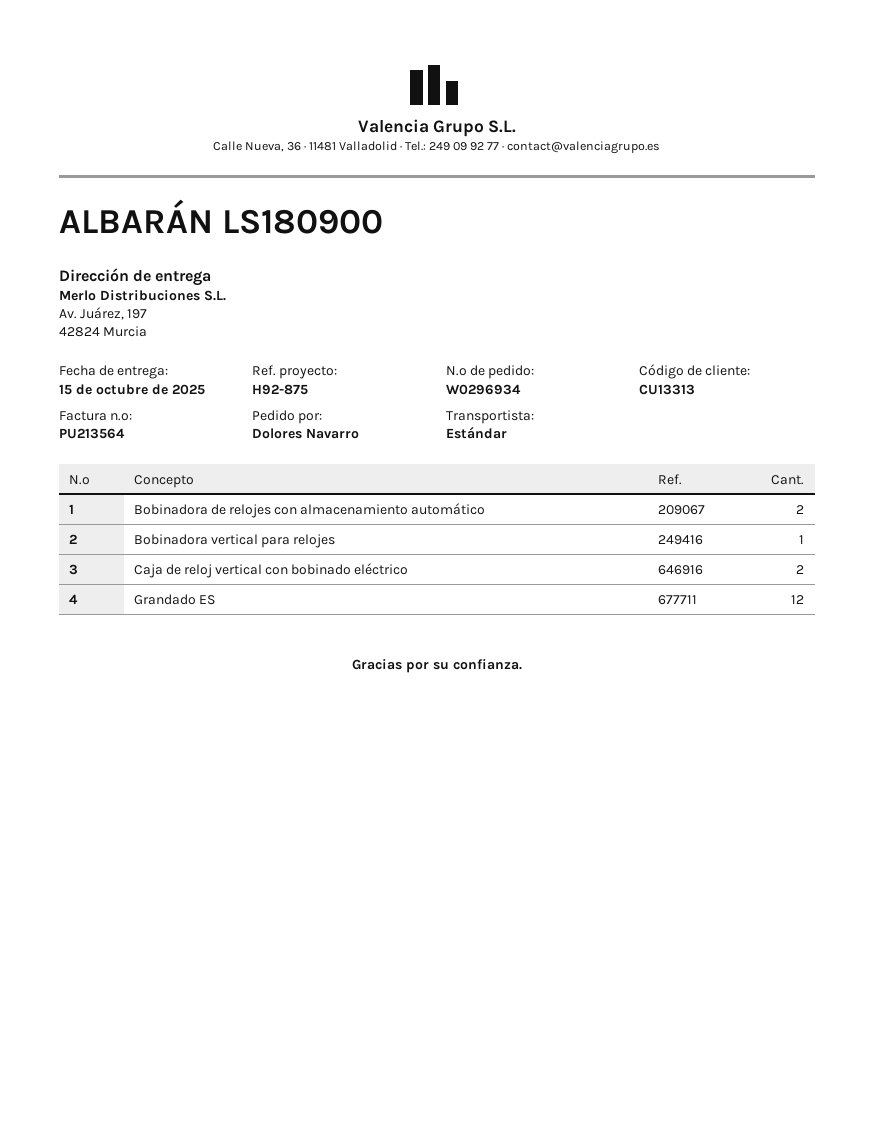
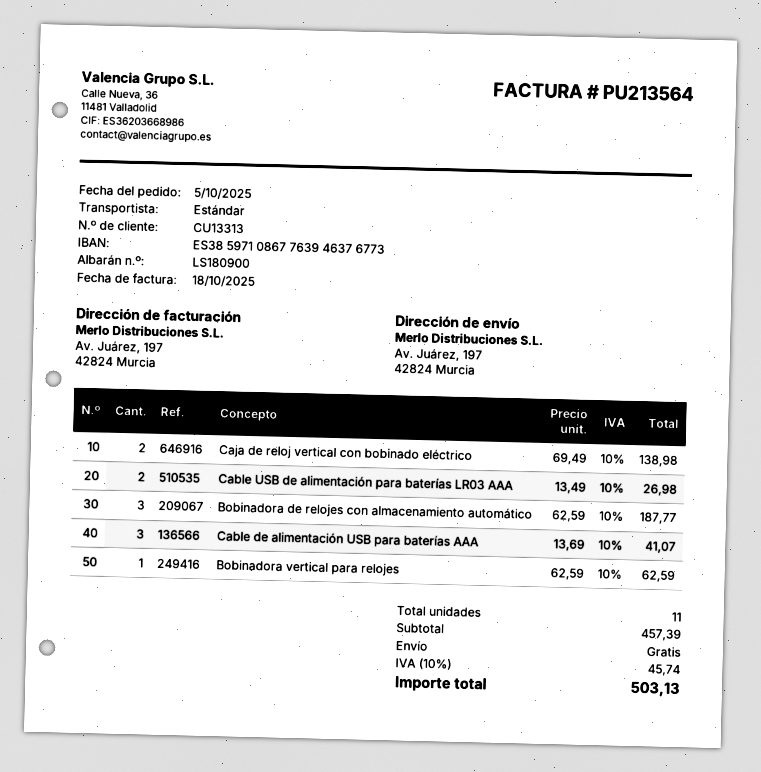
Bobinadora de relojes con almacenamiento automático: 2 -> 3
Grandado ES: 12 -> none
Cable USB de alimentación para baterías LR03 AAA: none -> 2
Cable de alimentación USB para baterías AAA: none -> 3

